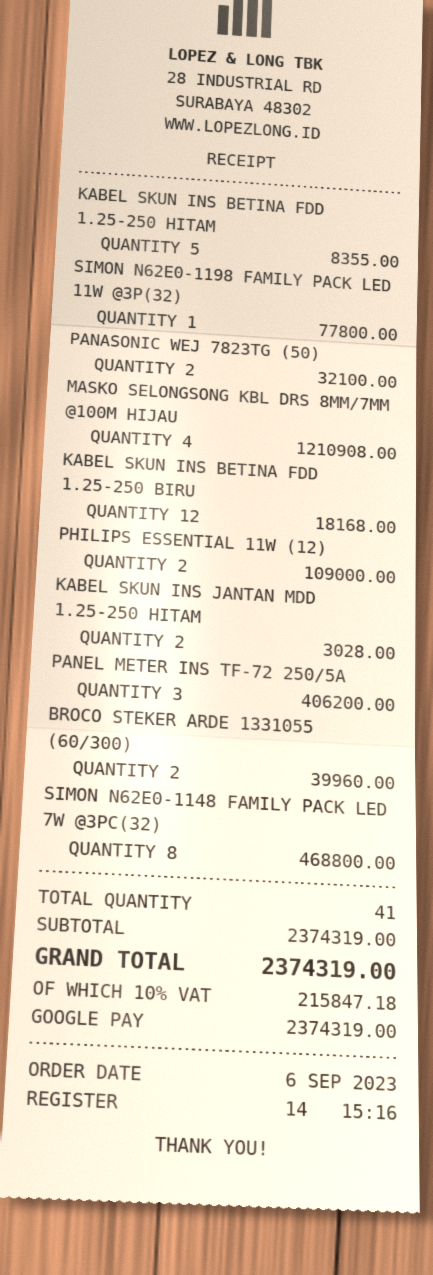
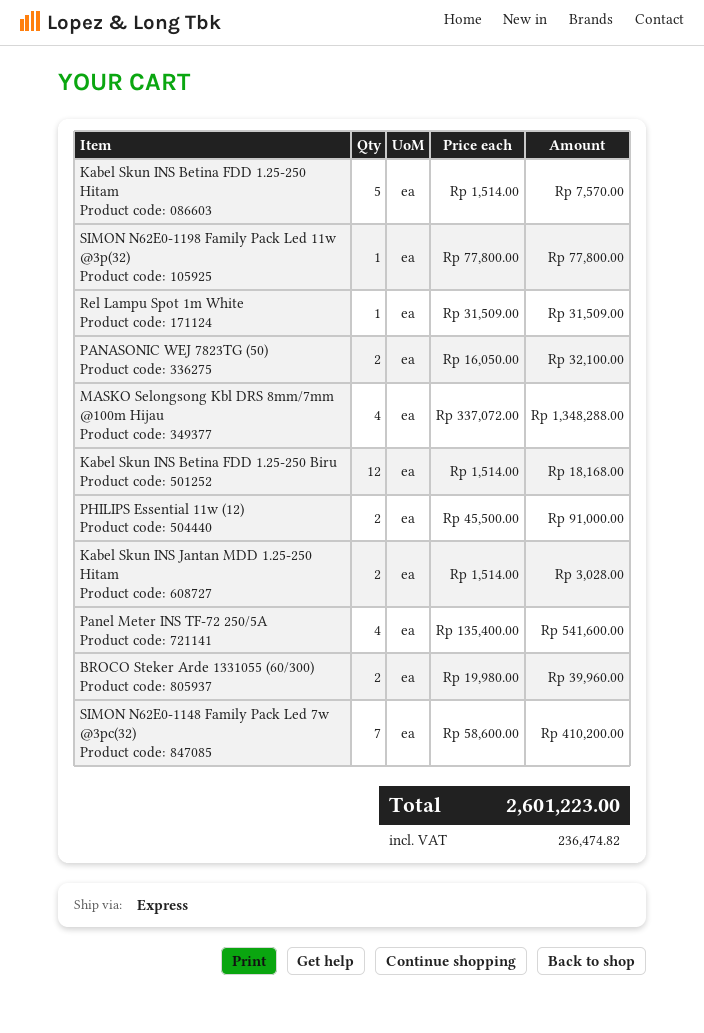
KABEL SKUN INS BETINA FDD 1.25-250 HITAM: 5 for 8355.00 -> 5 for 7570.00
MASKO SELONGSONG KBL DRS 8MM/7MM @100M HIJAU: 4 for 1210908.00 -> 4 for 1348288.00
PHILIPS ESSENTIAL 11W (12): 2 for 109000.00 -> 2 for 91000.00
PANEL METER INS TF-72 250/5A: 3 for 406200.00 -> 4 for 541600.00
SIMON N62E0-1148 FAMILY PACK LED 7W @3PC(32): 8 for 468800.00 -> 7 for 410200.00
Rel Lampu Spot 1m White: none -> 1 for 31509.00
tax: 215847.18 -> 236474.82
total: 2374319.00 -> 2601223.00

